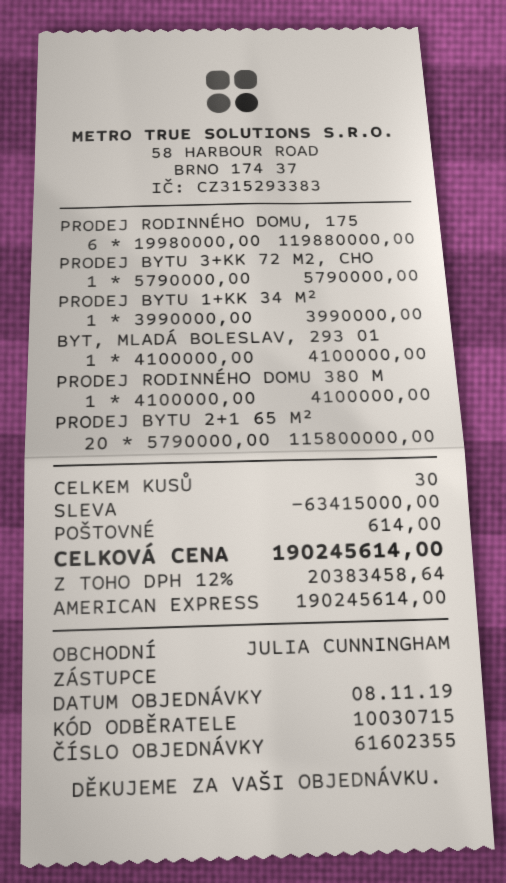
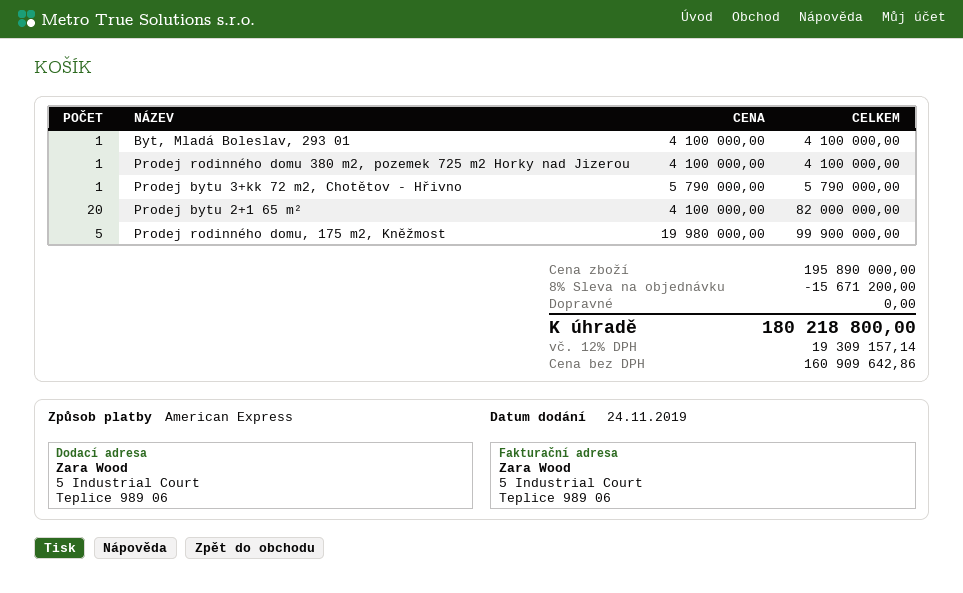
PRODEJ RODINNÉHO DOMU, 175: 6 x 19980000.00 = 119880000.00 -> 5 x 19980000.00 = 99900000.00
PRODEJ BYTU 1+KK 34 M²: 1 x 3990000.00 = 3990000.00 -> none
PRODEJ BYTU 2+1 65 M²: 20 x 5790000.00 = 115800000.00 -> 20 x 4100000.00 = 82000000.00
discount: 63415000.00 -> 15671200.00
shipping: 614.00 -> 0.00
tax: 12% = 20383458.64 -> 12% = 19309157.14
total: 190245614.00 -> 180218800.00

